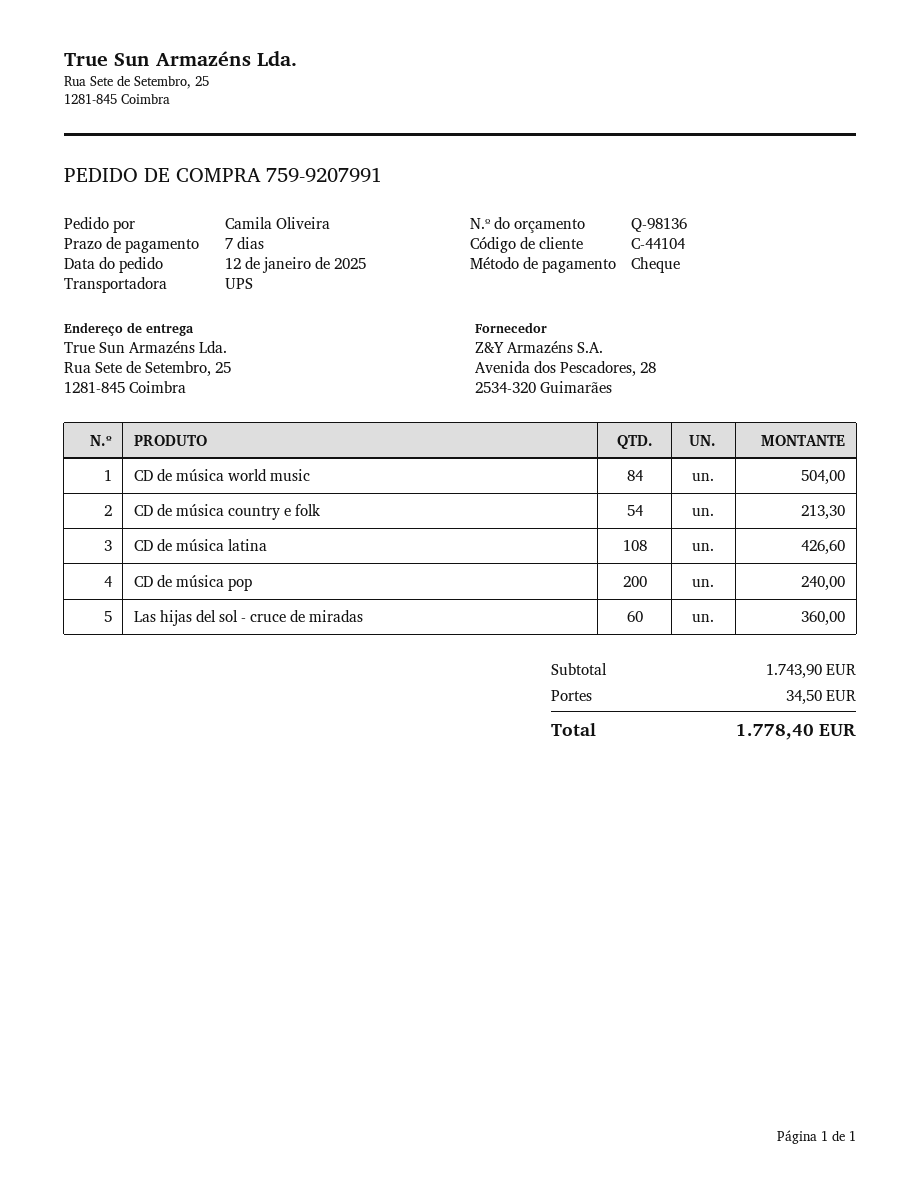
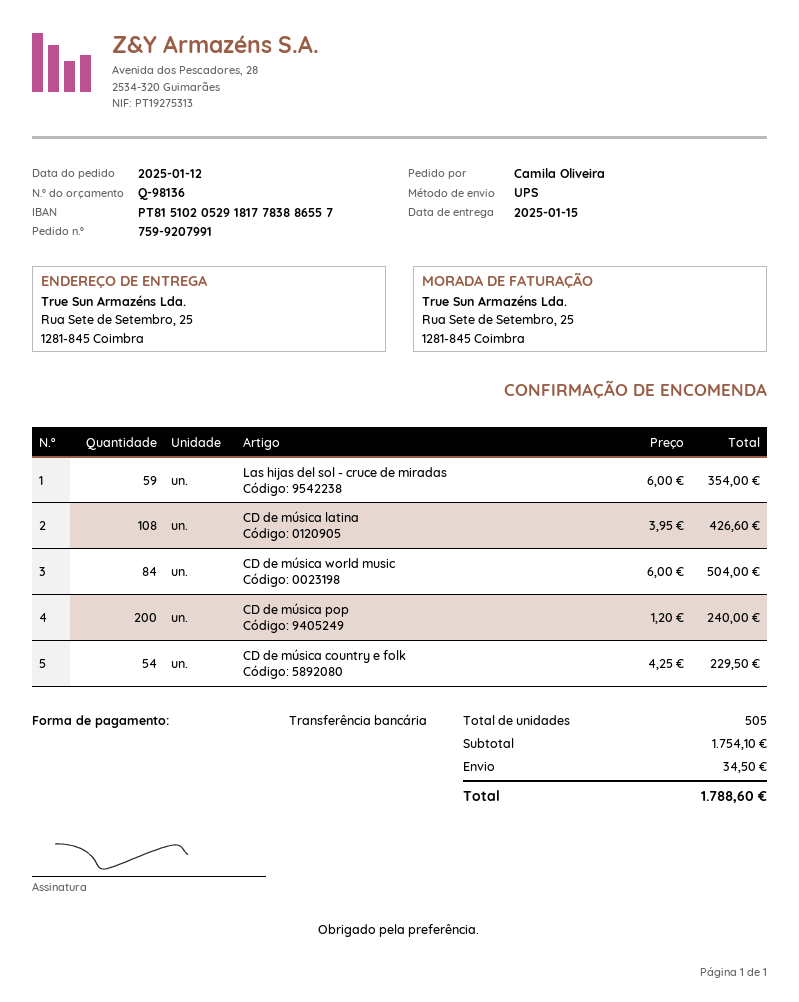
payment method: cheque -> bank transfer
CD de música country e folk: 54 for 213.30 -> 54 for 229.50
Las hijas del sol - cruce de miradas: 60 for 360.00 -> 59 for 354.00
subtotal: 1743.90 -> 1754.10
total: 1778.40 -> 1788.60

